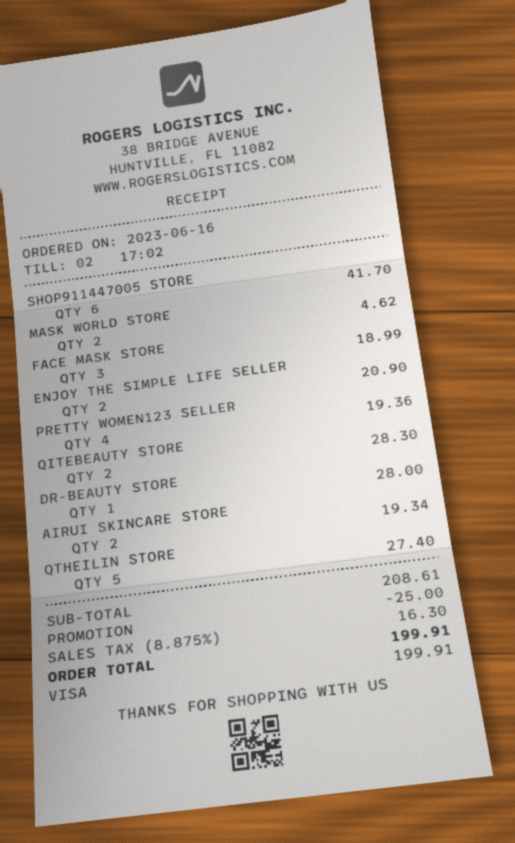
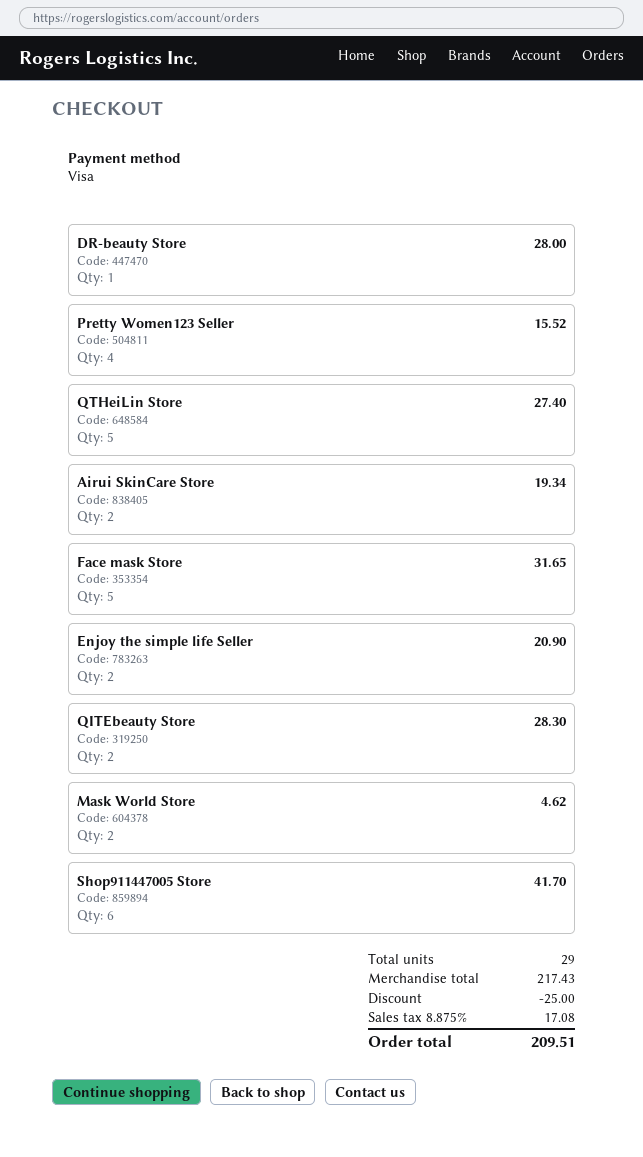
FACE MASK STORE: 3 for 18.99 -> 5 for 31.65
PRETTY WOMEN123 SELLER: 4 for 19.36 -> 4 for 15.52
subtotal: 208.61 -> 217.43
tax: 8.875% = 16.30 -> 8.875% = 17.08
total: 199.91 -> 209.51

